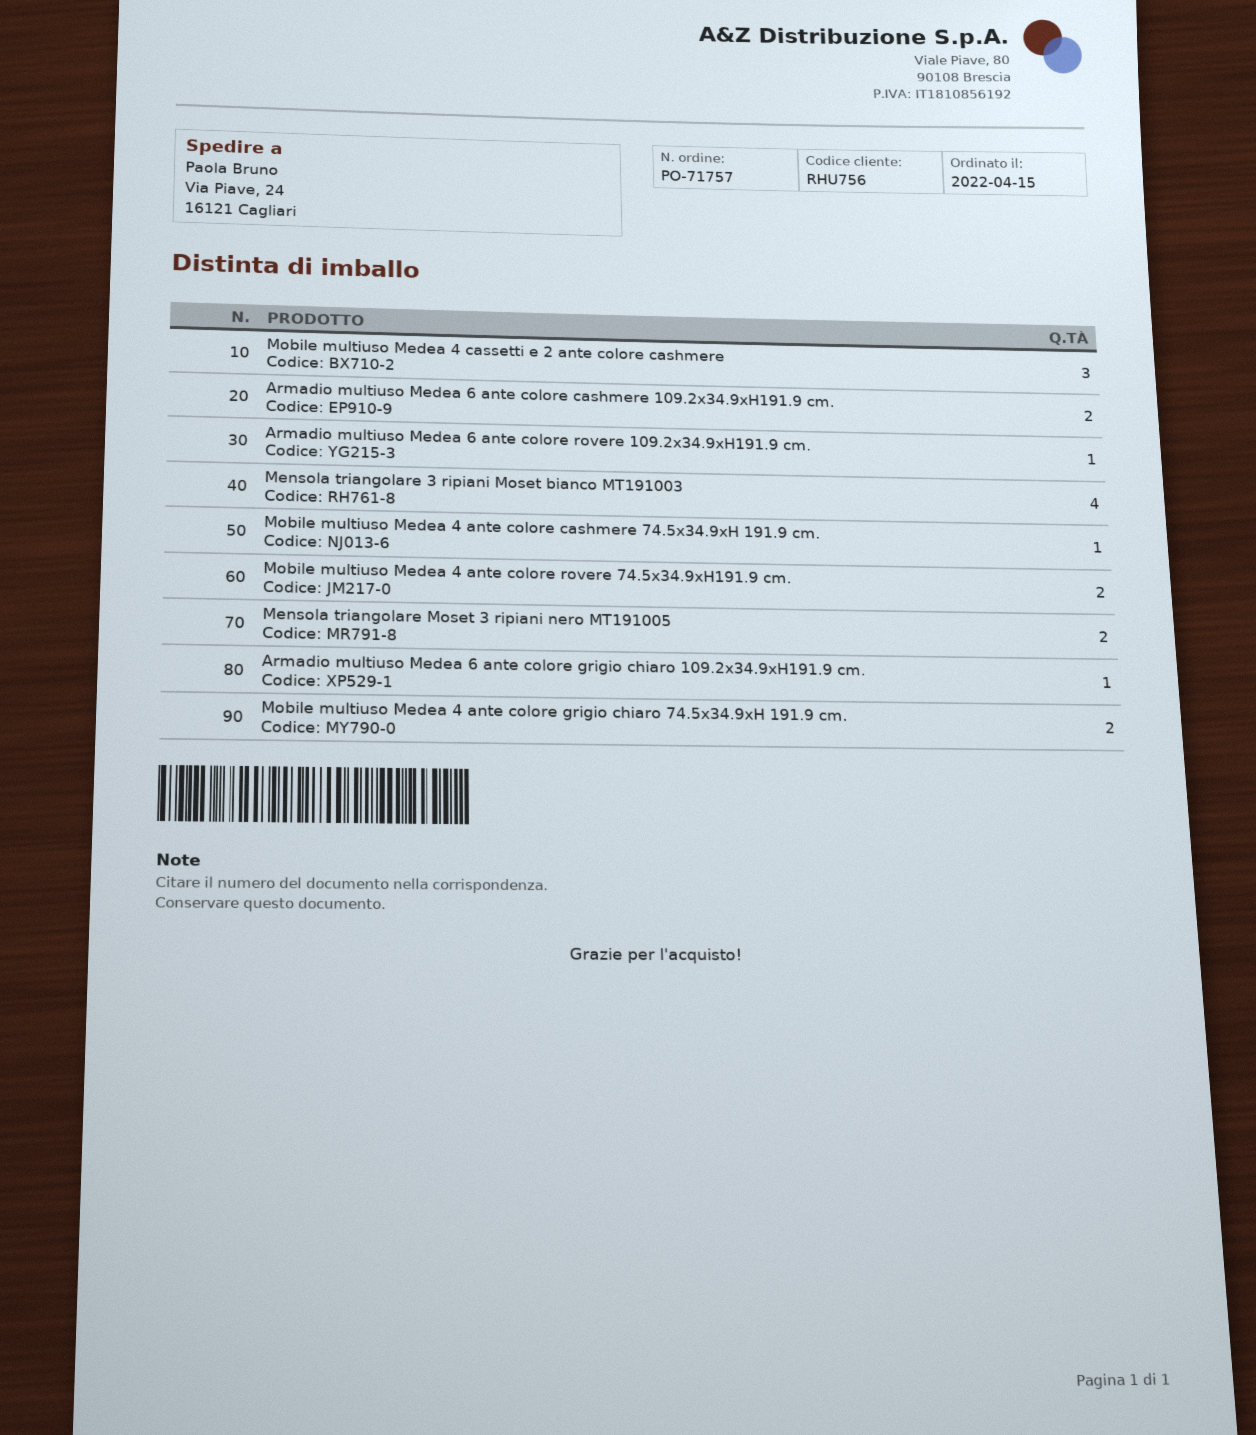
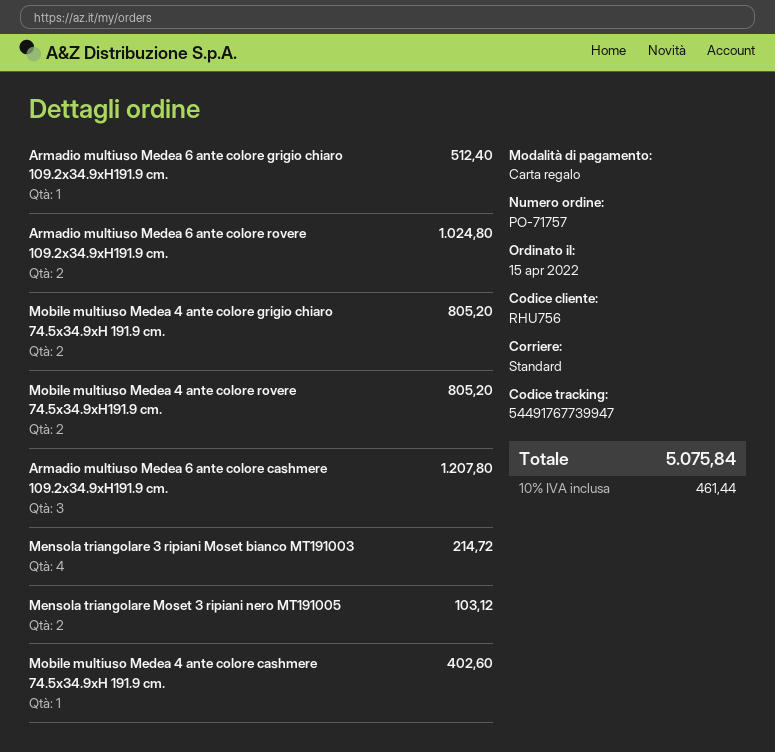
Mobile multiuso Medea 4 cassetti e 2 ante colore cashmere: 3 -> none
Armadio multiuso Medea 6 ante colore cashmere 109.2x34.9xH191.9 cm.: 2 -> 3
Armadio multiuso Medea 6 ante colore rovere 109.2x34.9xH191.9 cm.: 1 -> 2

